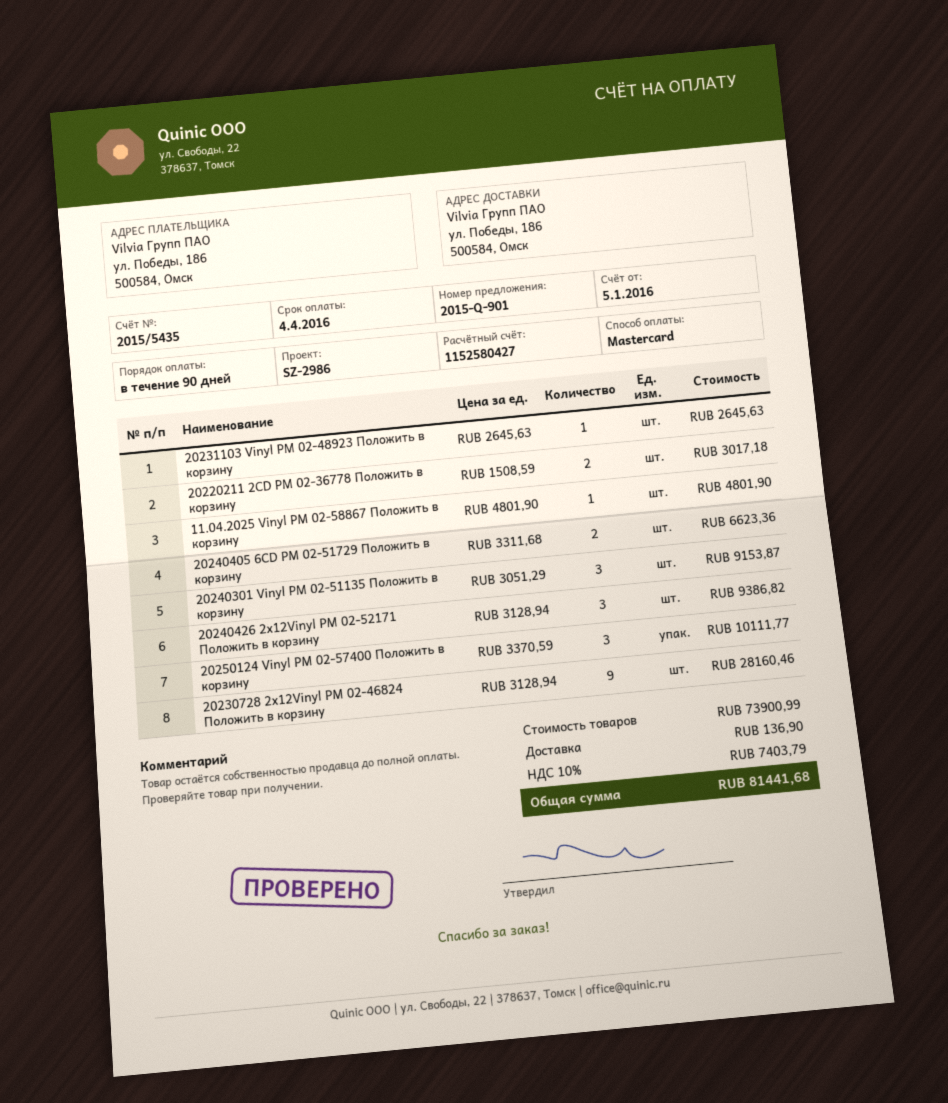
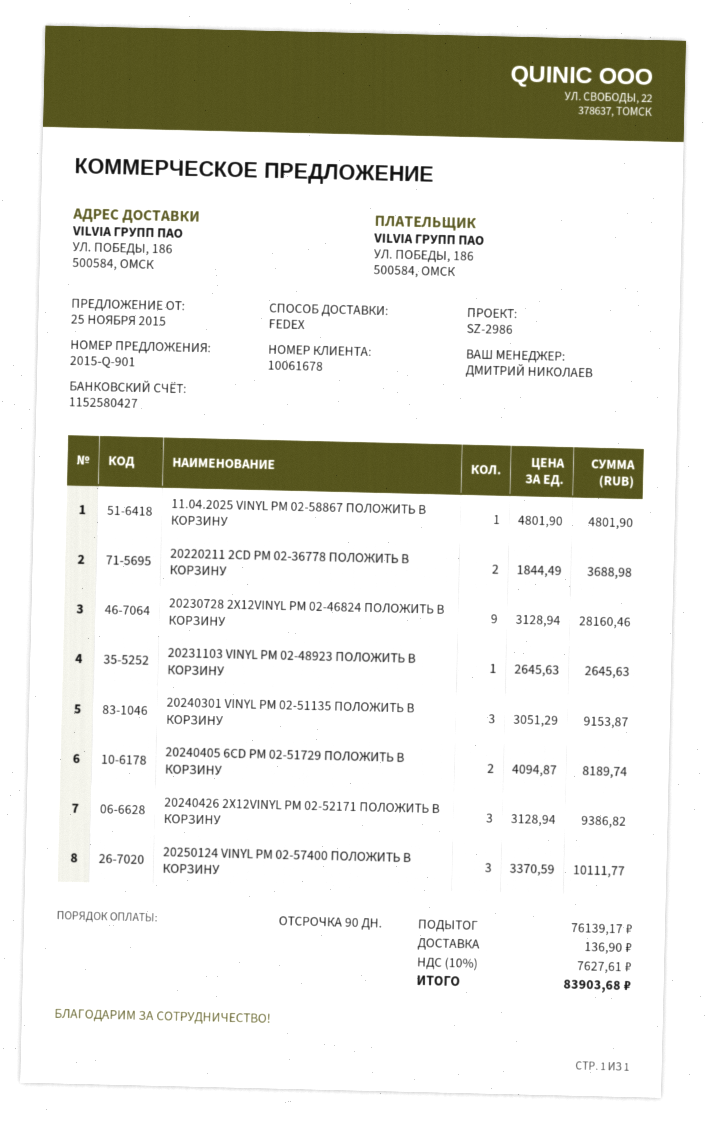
20220211 2CD PM 02-36778 Положить в корзину: 2 x 1508.59 = 3017.18 -> 2 x 1844.49 = 3688.98
20240405 6CD PM 02-51729 Положить в корзину: 2 x 3311.68 = 6623.36 -> 2 x 4094.87 = 8189.74
subtotal: 73900.99 -> 76139.17
tax: 10% = 7403.79 -> 10% = 7627.61
total: 81441.68 -> 83903.68

